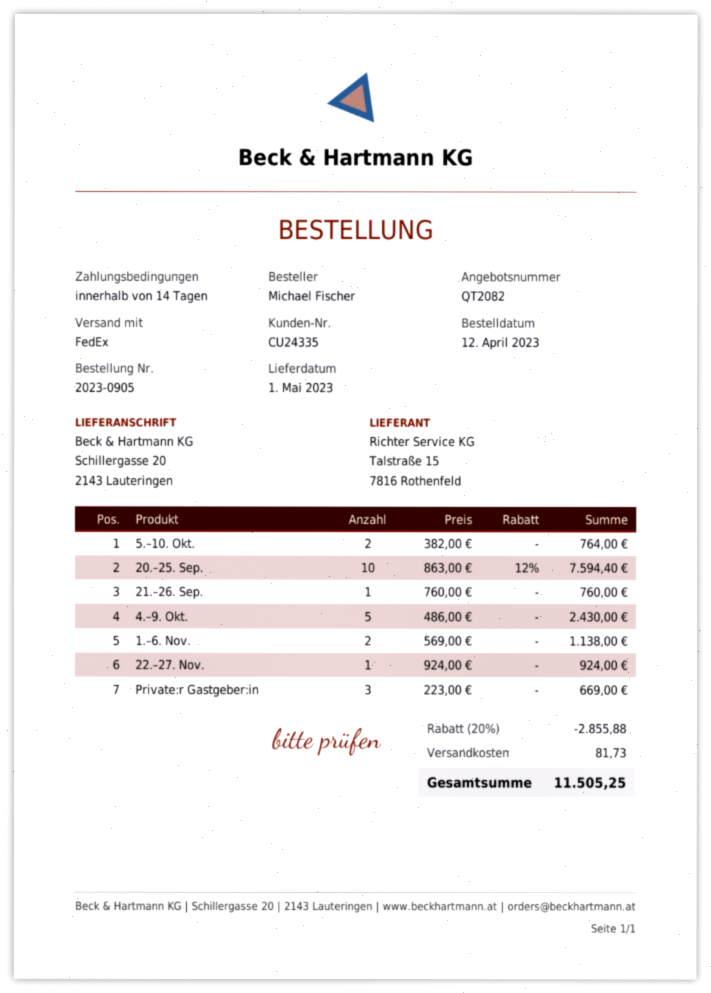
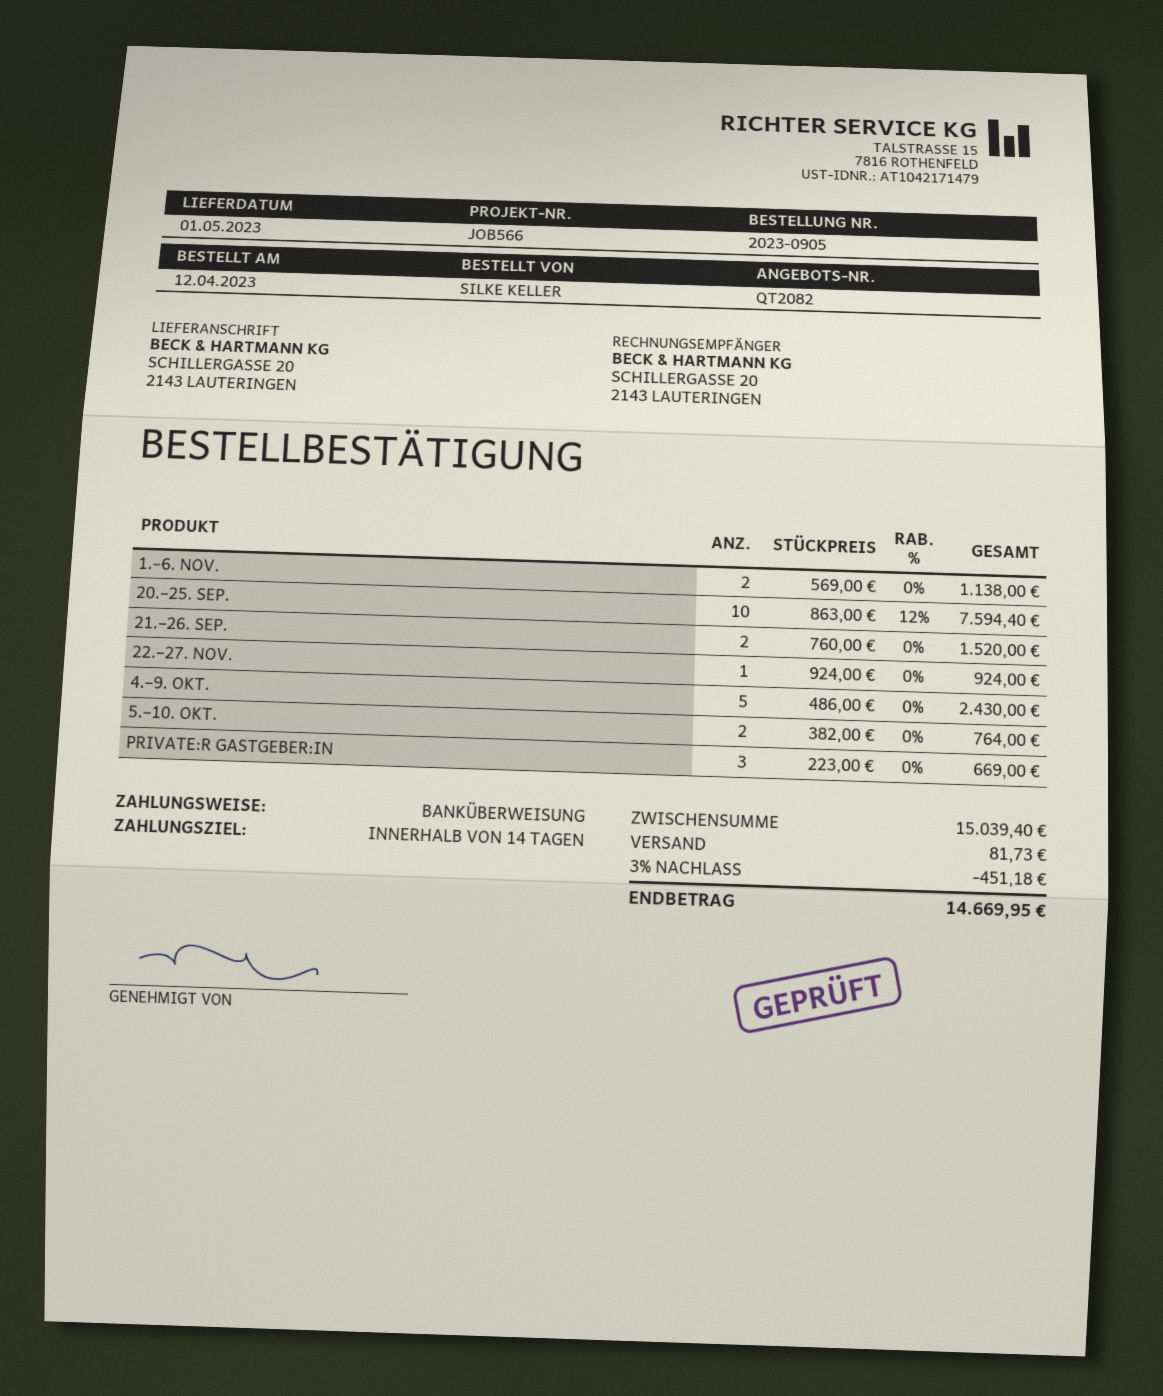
ordered by: Michael Fischer -> SILKE KELLER
21.–26. Sep.: 1 x 760.00 = 760.00 -> 2 x 760.00 = 1520.00
discount: 20% = 2855.88 -> 3% = 451.18
total: 11505.25 -> 14669.95

